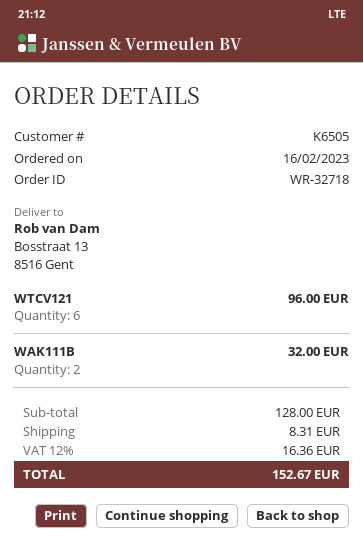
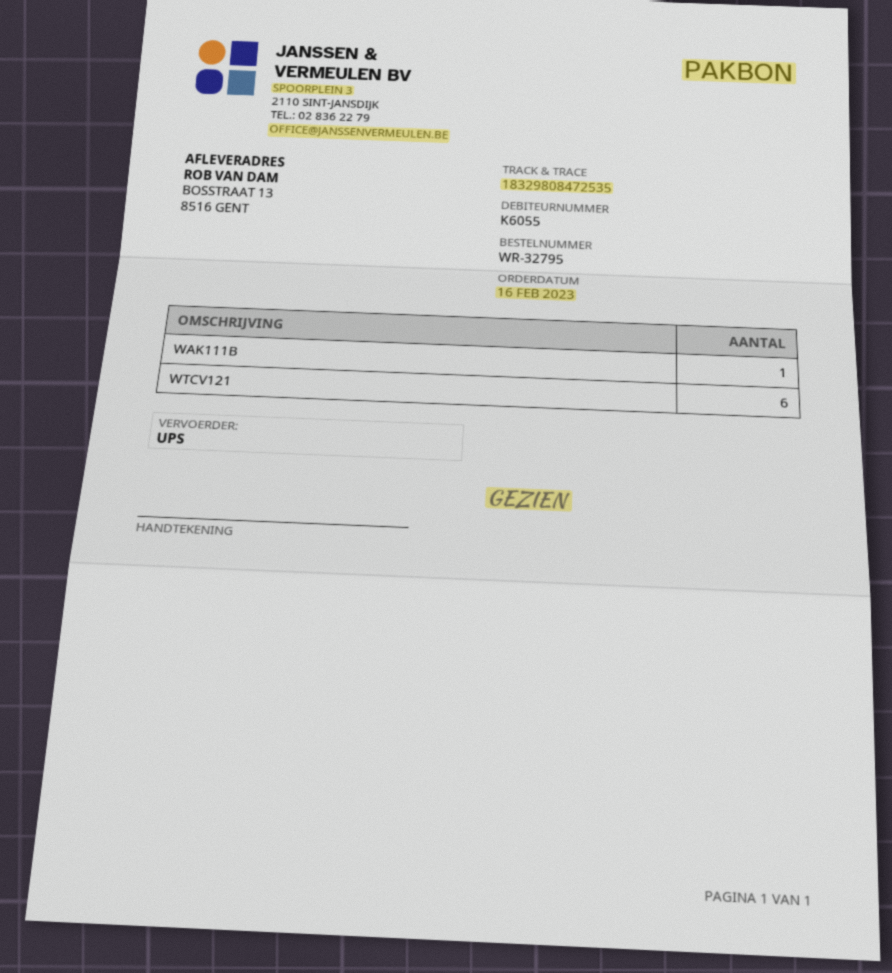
order number: WR-32718 -> WR-32795
customer number: K6505 -> K6055
WAK111B: 2 -> 1

